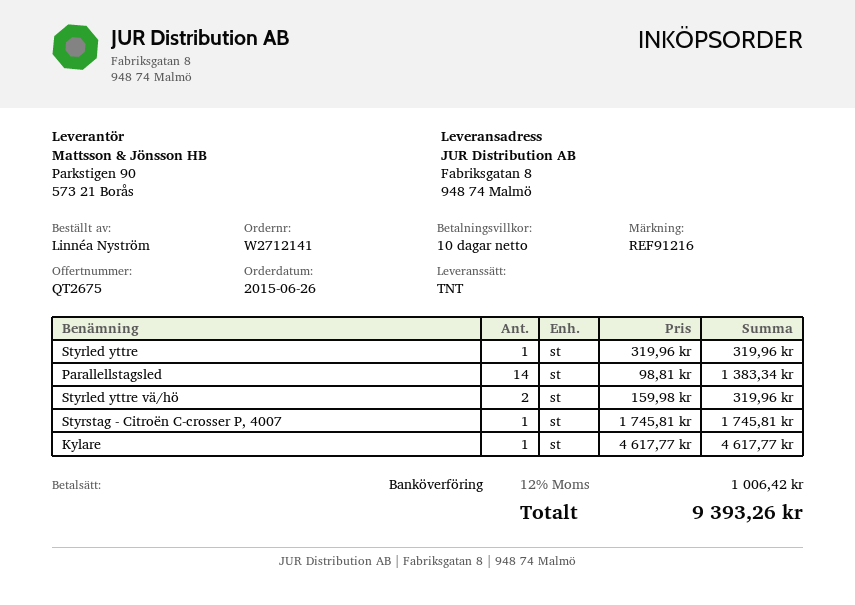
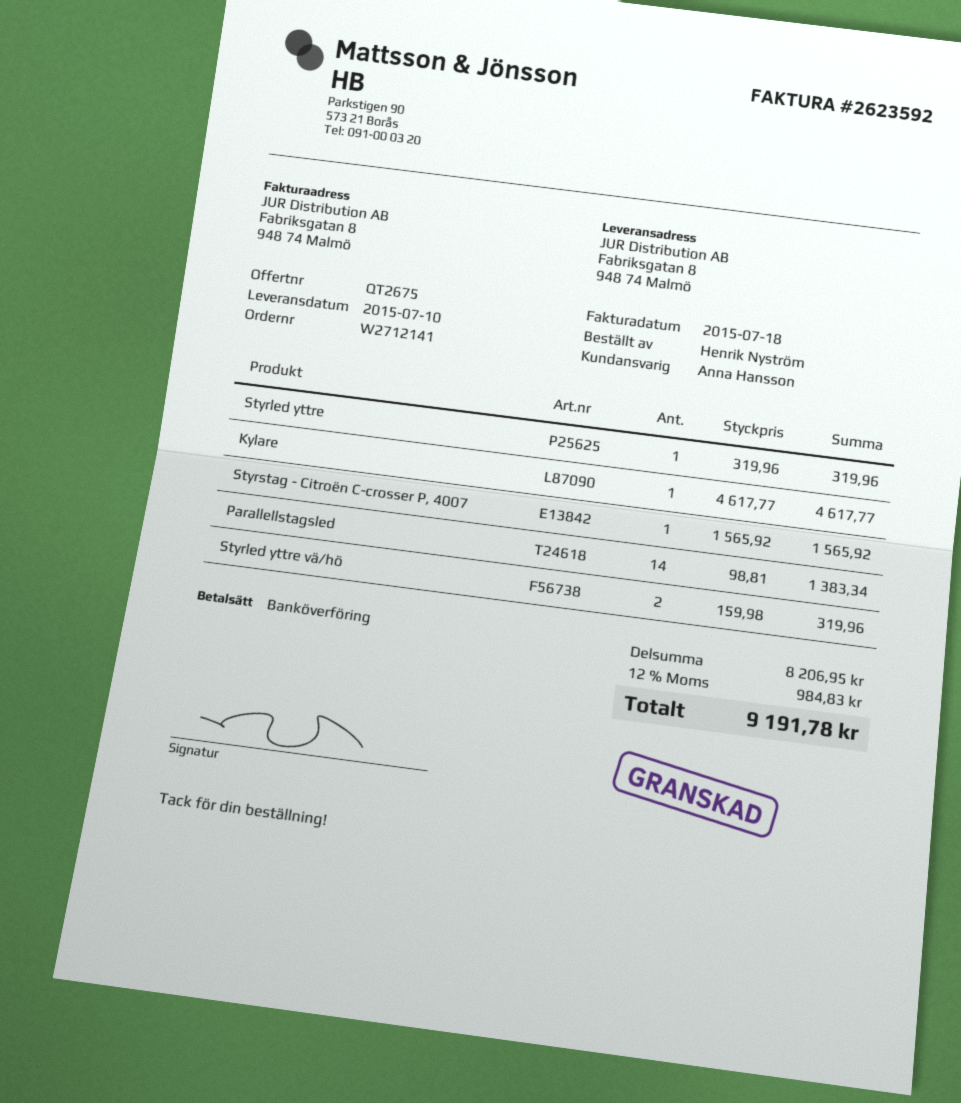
ordered by: Linnéa Nyström -> Henrik Nyström
Styrstag - Citroën C-crosser P, 4007: 1 x 1745.81 = 1745.81 -> 1 x 1565.92 = 1565.92
tax: 12% = 1006.42 -> 12% = 984.83
total: 9393.26 -> 9191.78

